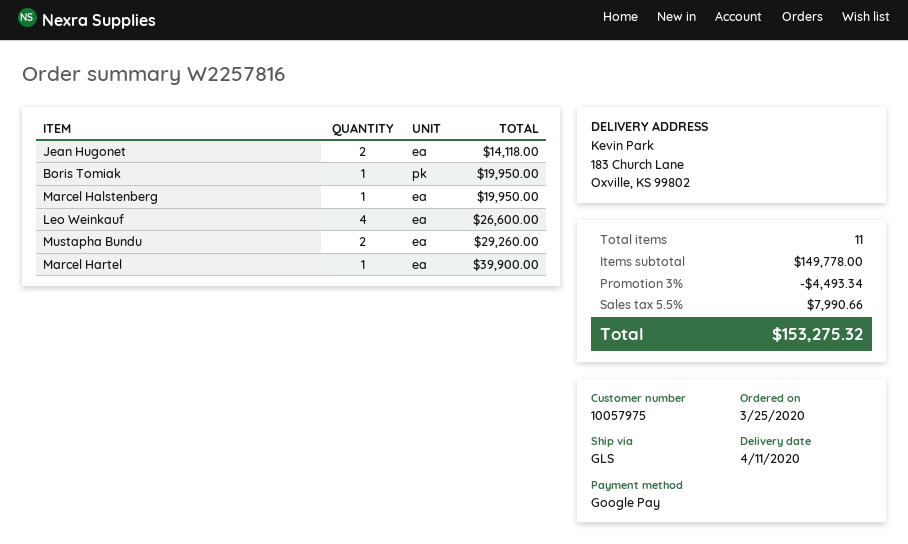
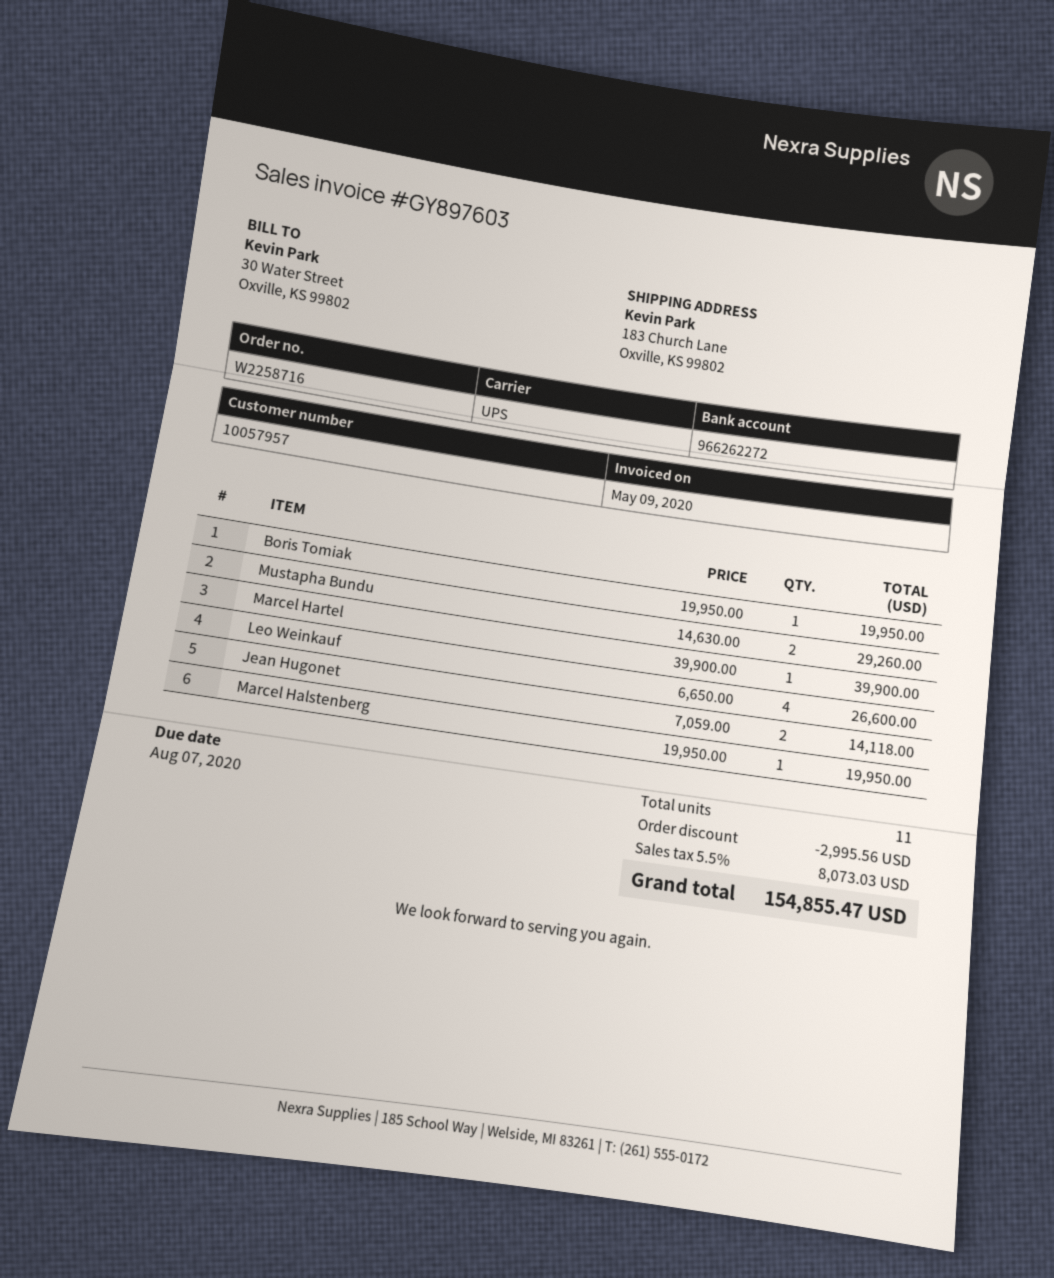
order number: W2257816 -> W2258716
customer number: 10057975 -> 10057957
shipping method: GLS -> UPS
discount: 4493.34 -> 2995.56
tax: 5.5% = 7990.66 -> 5.5% = 8073.03
total: 153275.32 -> 154855.47

